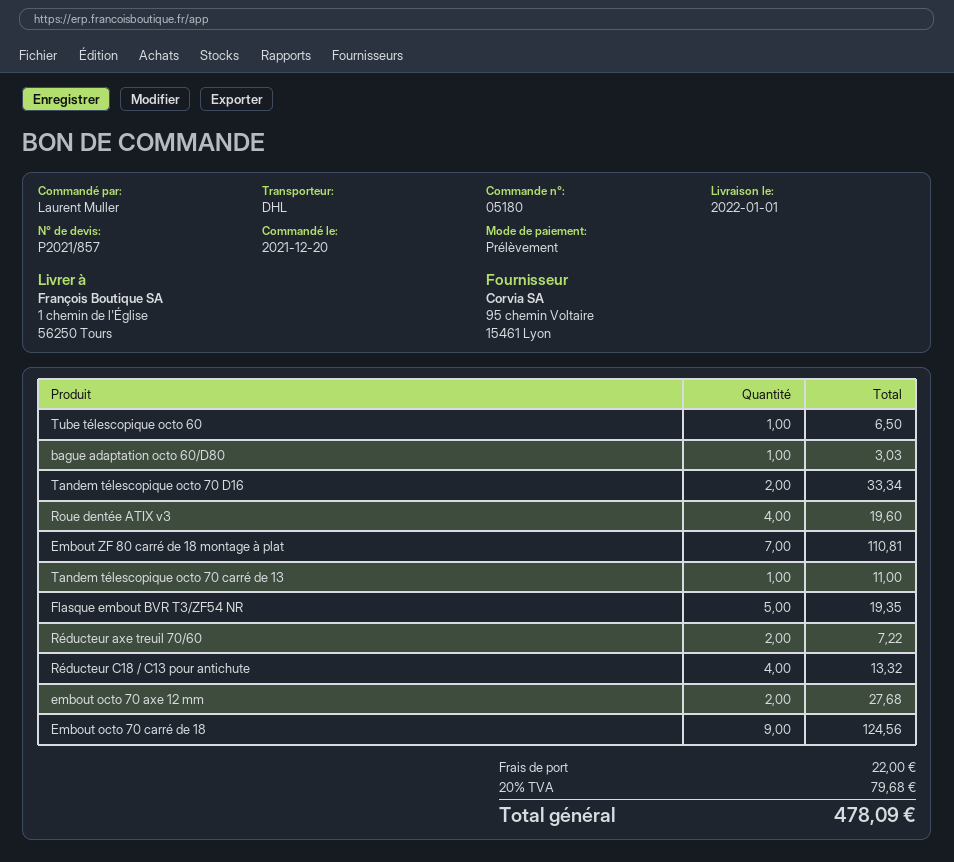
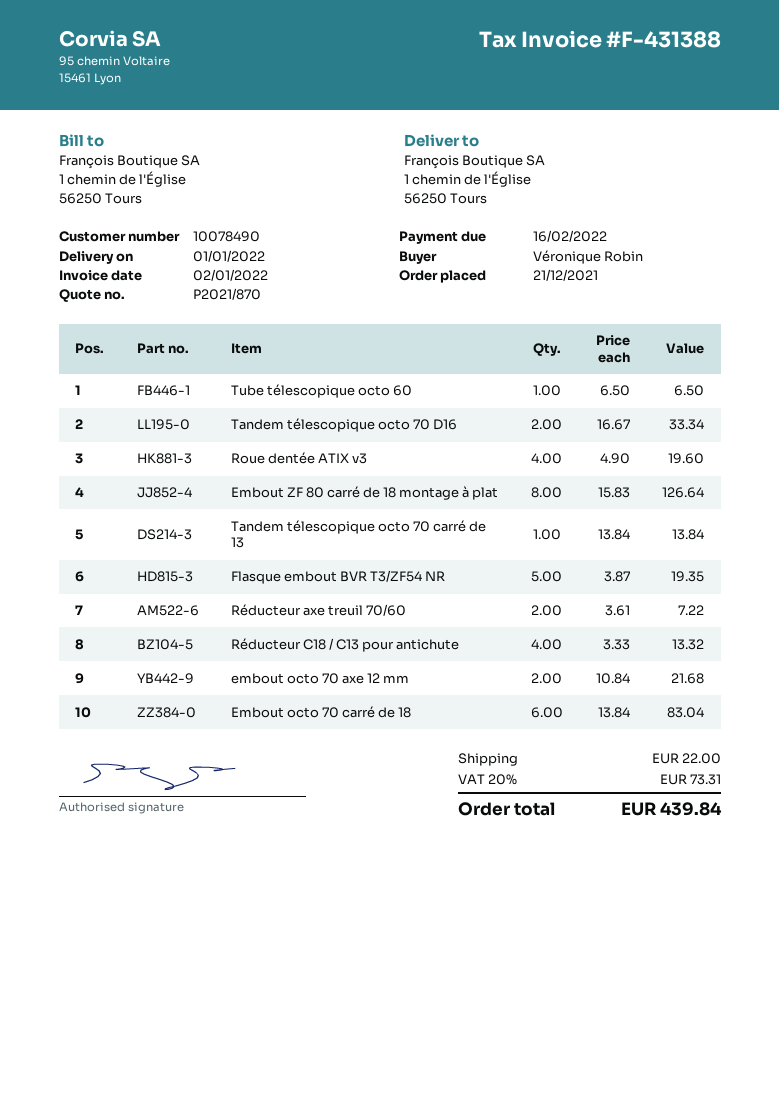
quote number: P2021/857 -> P2021/870
order date: 2021-12-20 -> 2021-12-21
ordered by: Laurent Muller -> Véronique Robin
bague adaptation octo 60/D80: 1 for 3.03 -> none
Embout ZF 80 carré de 18 montage à plat: 7 for 110.81 -> 8 for 126.64
Tandem télescopique octo 70 carré de 13: 1 for 11.00 -> 1 for 13.84
embout octo 70 axe 12 mm: 2 for 27.68 -> 2 for 21.68
Embout octo 70 carré de 18: 9 for 124.56 -> 6 for 83.04
tax: 20% = 79.68 -> 20% = 73.31
total: 478.09 -> 439.84

